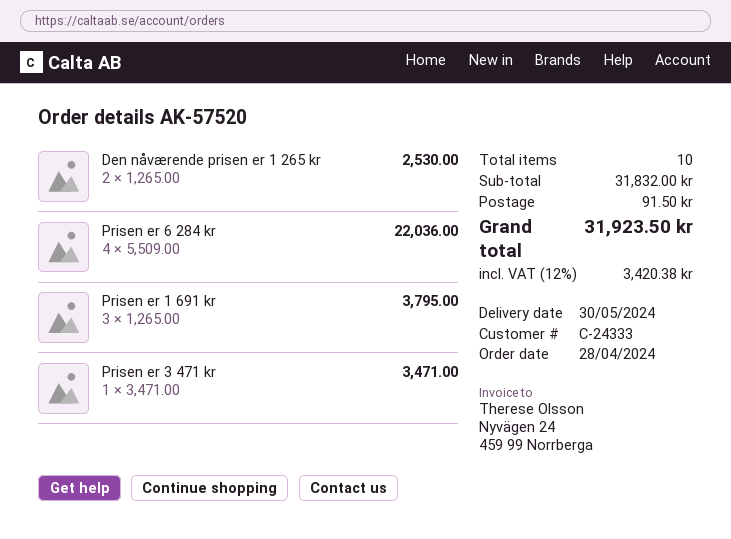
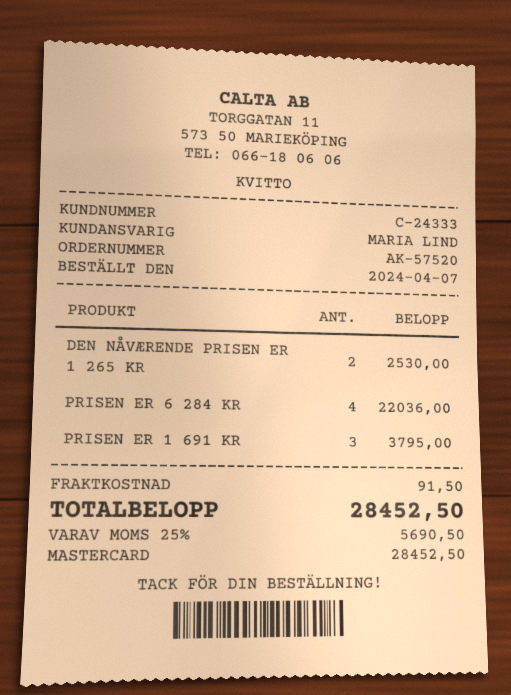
order date: 2024-04-28 -> 2024-04-07
Prisen er 3 471 kr: 1 for 3471.00 -> none
tax: 12% = 3420.38 -> 25% = 5690.50
total: 31923.50 -> 28452.50

